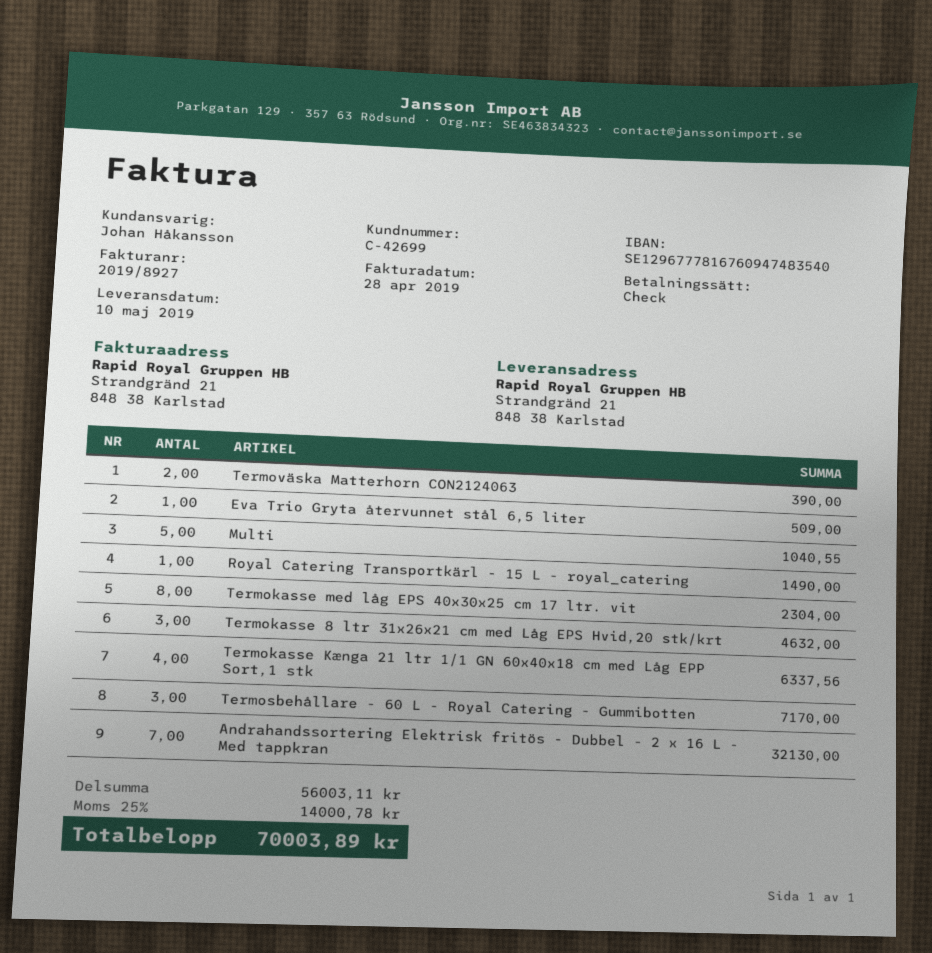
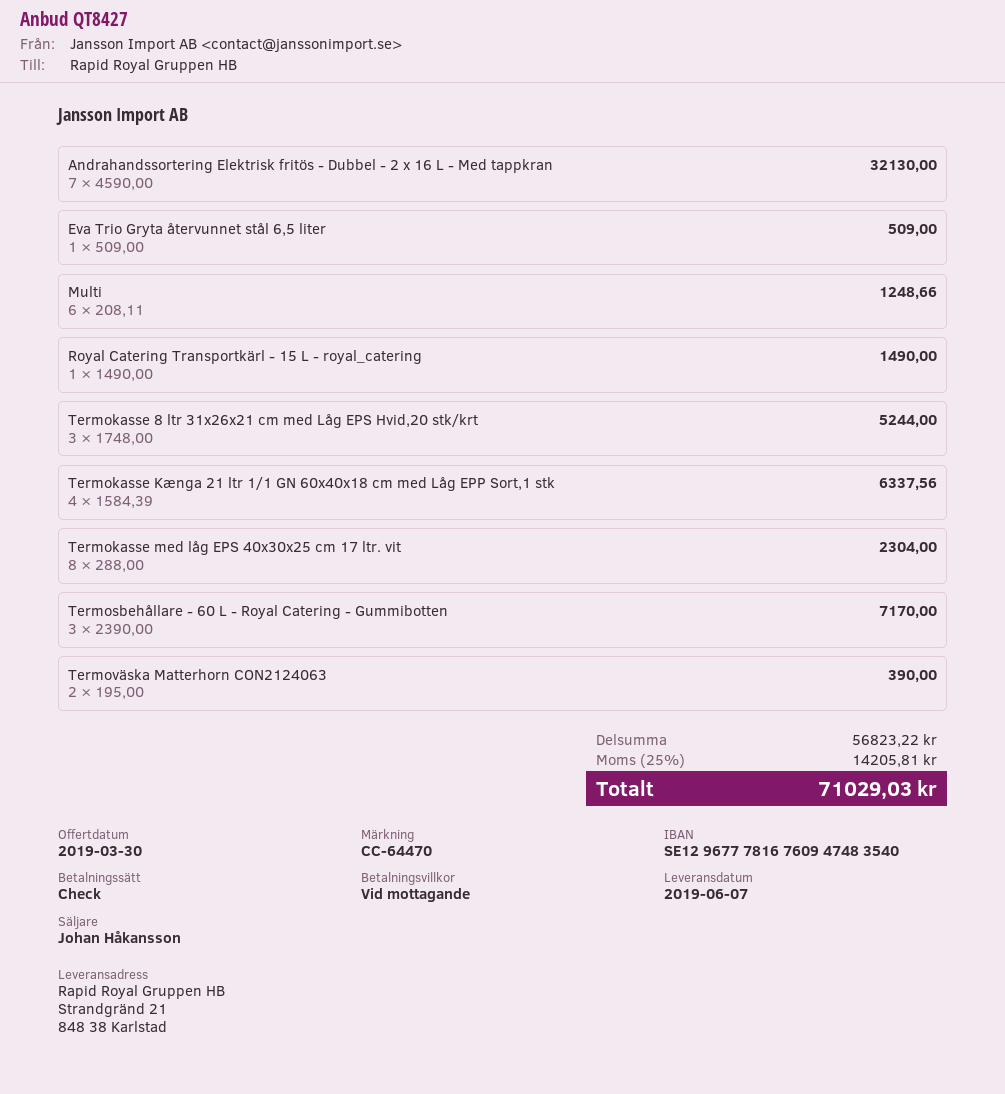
delivery date: 2019-05-10 -> 2019-06-07
Multi: 5 for 1040.55 -> 6 for 1248.66
Termokasse 8 ltr 31x26x21 cm med Låg EPS Hvid,20 stk/krt: 3 for 4632.00 -> 3 for 5244.00
subtotal: 56003.11 -> 56823.22
tax: 25% = 14000.78 -> 25% = 14205.81
total: 70003.89 -> 71029.03

